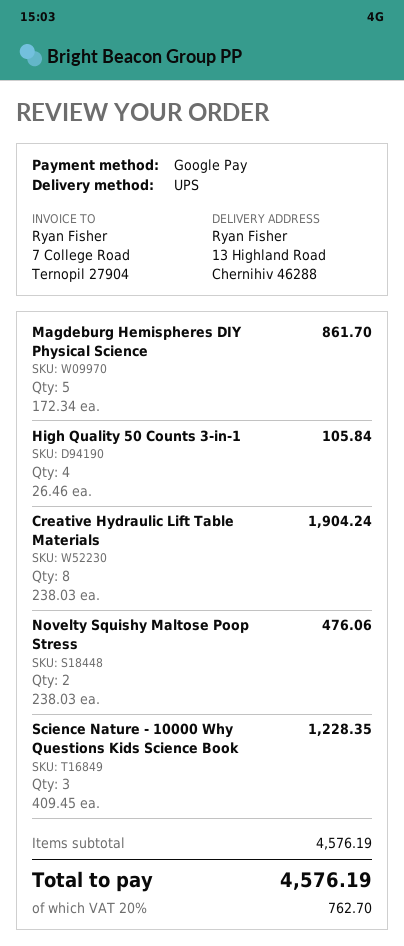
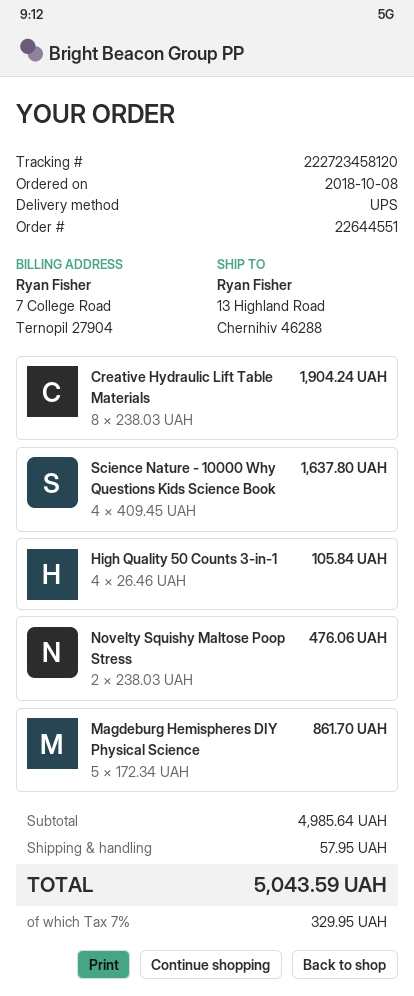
Science Nature - 10000 Why Questions Kids Science Book: 3 x 409.45 = 1228.35 -> 4 x 409.45 = 1637.80
subtotal: 4576.19 -> 4985.64
shipping: none -> 57.95
tax: 20% = 762.70 -> 7% = 329.95
total: 4576.19 -> 5043.59

